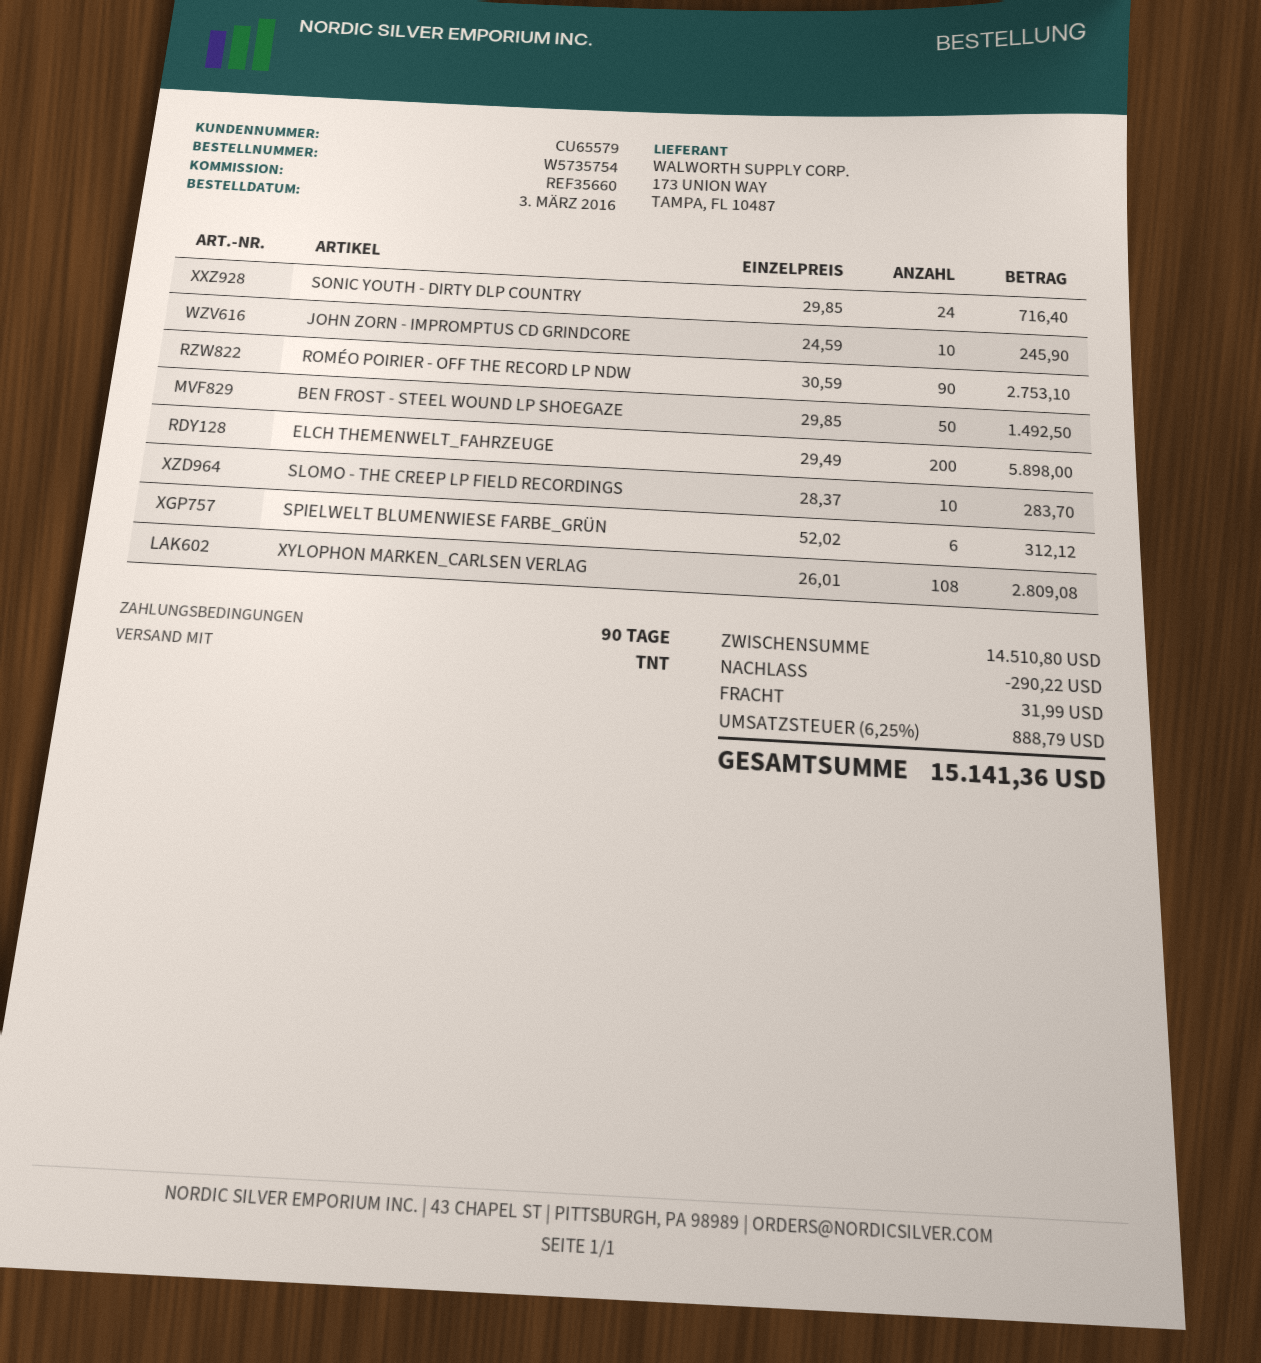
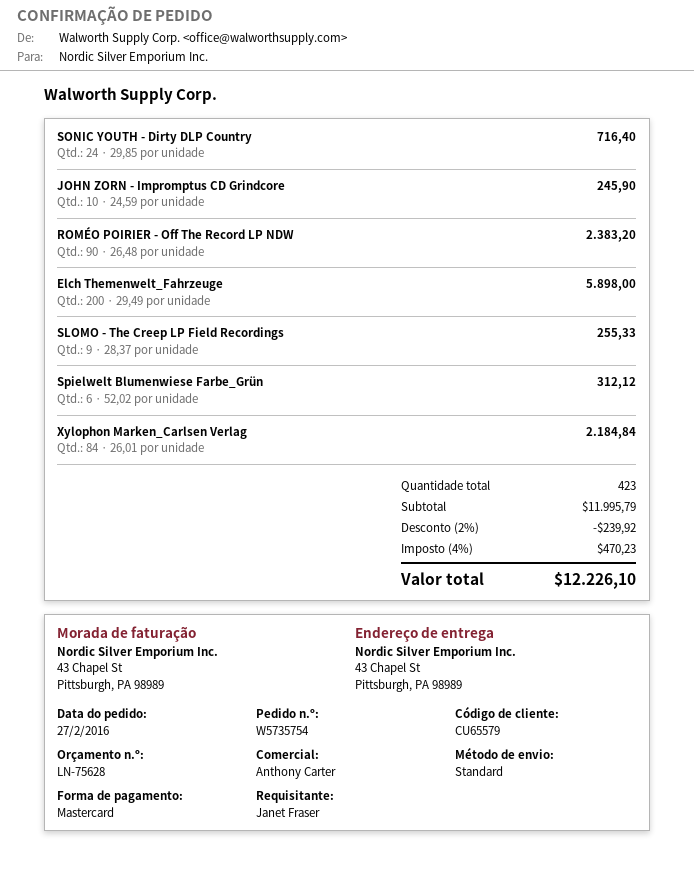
order date: 2016-03-03 -> 2016-02-27
shipping method: TNT -> standard
ROMÉO POIRIER - OFF THE RECORD LP NDW: 90 x 30.59 = 2753.10 -> 90 x 26.48 = 2383.20
BEN FROST - STEEL WOUND LP SHOEGAZE: 50 x 29.85 = 1492.50 -> none
SLOMO - THE CREEP LP FIELD RECORDINGS: 10 x 28.37 = 283.70 -> 9 x 28.37 = 255.33
XYLOPHON MARKEN_CARLSEN VERLAG: 108 x 26.01 = 2809.08 -> 84 x 26.01 = 2184.84
subtotal: 14510.80 -> 11995.79
discount: 290.22 -> 239.92
shipping: 31.99 -> none
tax: 6.25% = 888.79 -> 4% = 470.23
total: 15141.36 -> 12226.10

